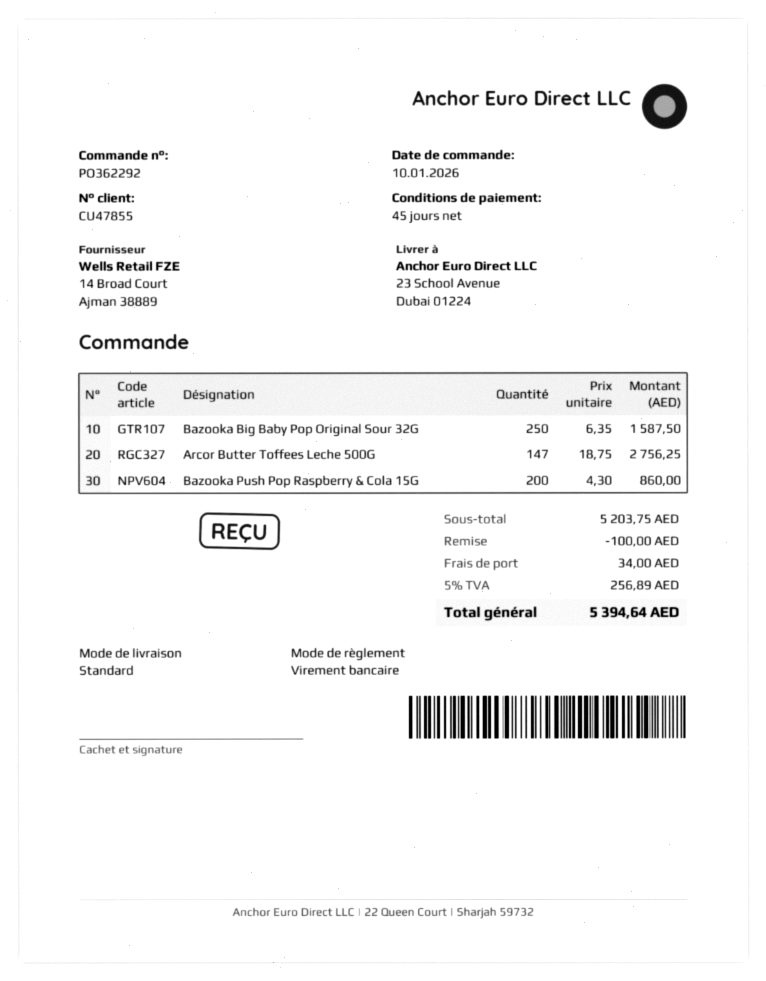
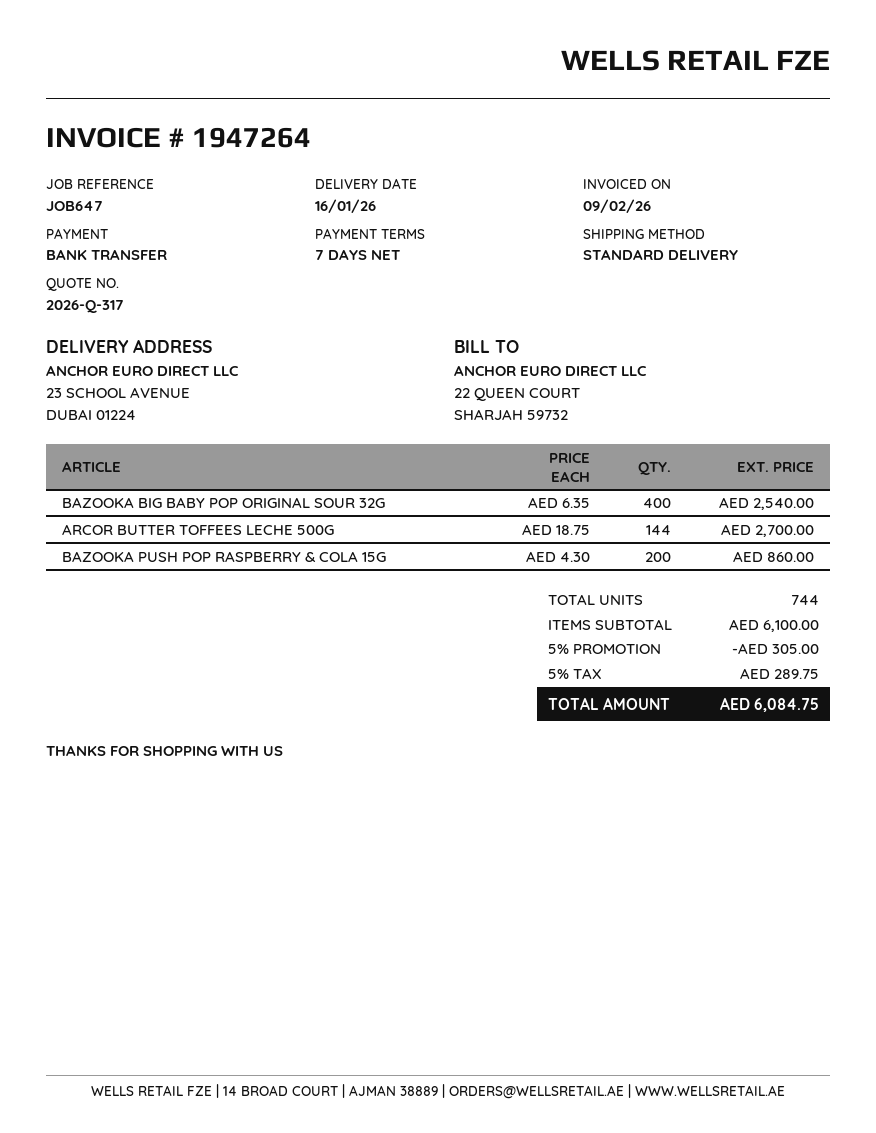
payment terms: 45 days -> 7 days
Bazooka Big Baby Pop Original Sour 32G: 250 x 6.35 = 1587.50 -> 400 x 6.35 = 2540.00
Arcor Butter Toffees Leche 500G: 147 x 18.75 = 2756.25 -> 144 x 18.75 = 2700.00
subtotal: 5203.75 -> 6100.00
discount: 100.00 -> 305.00
shipping: 34.00 -> none
tax: 5% = 256.89 -> 5% = 289.75
total: 5394.64 -> 6084.75

